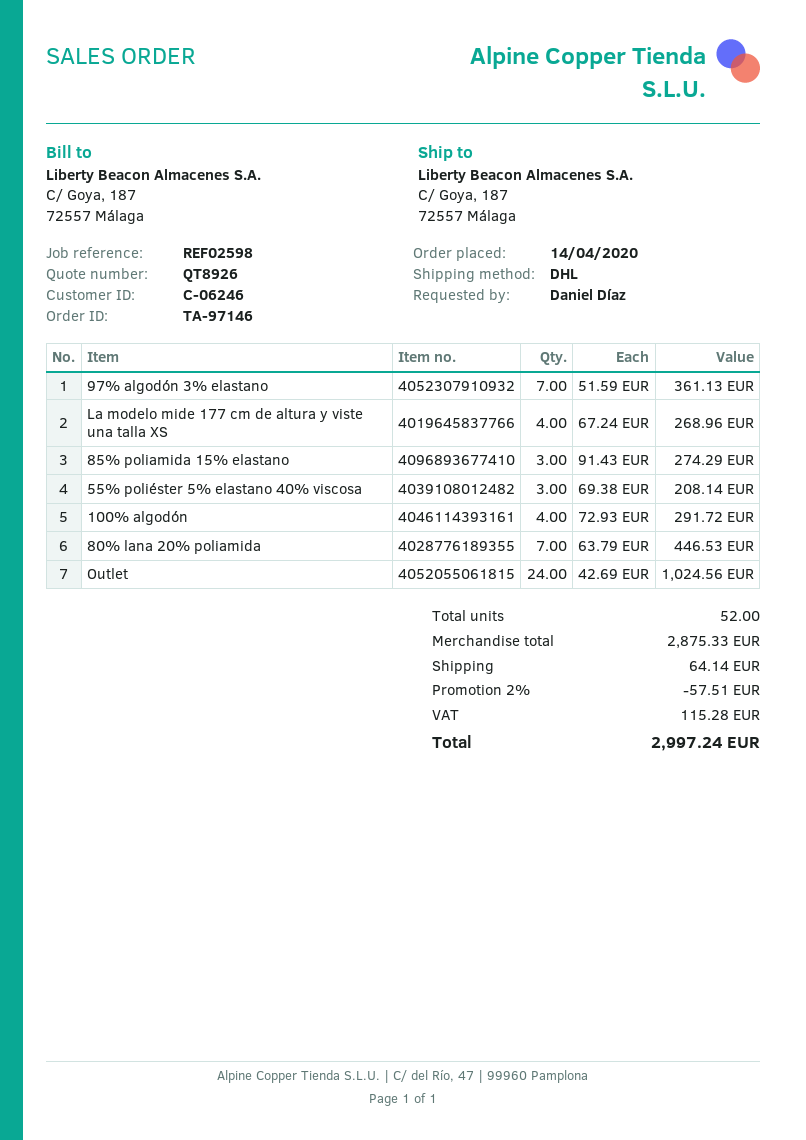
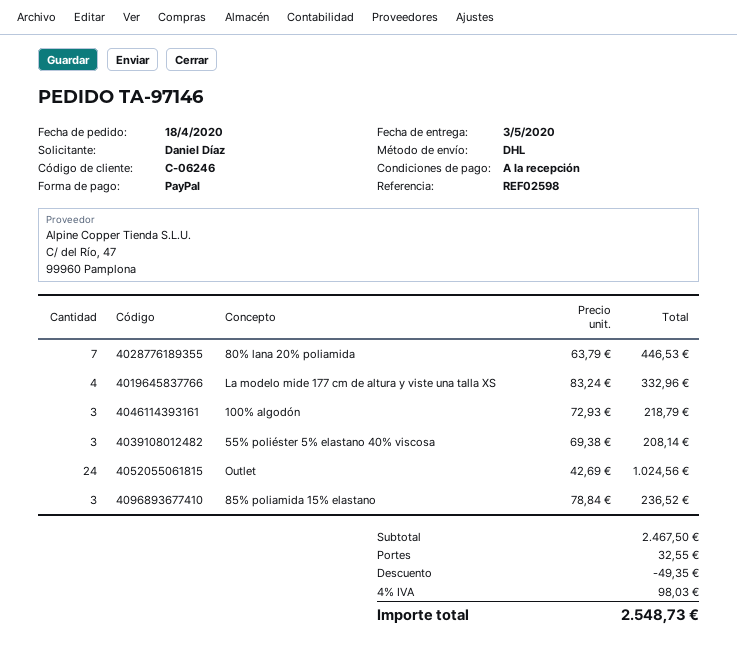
order date: 2020-04-14 -> 2020-04-18
97% algodón 3% elastano: 7 x 51.59 = 361.13 -> none
La modelo mide 177 cm de altura y viste una talla XS: 4 x 67.24 = 268.96 -> 4 x 83.24 = 332.96
85% poliamida 15% elastano: 3 x 91.43 = 274.29 -> 3 x 78.84 = 236.52
100% algodón: 4 x 72.93 = 291.72 -> 3 x 72.93 = 218.79
subtotal: 2875.33 -> 2467.50
discount: 57.51 -> 49.35
shipping: 64.14 -> 32.55
tax: 115.28 -> 98.03
total: 2997.24 -> 2548.73

